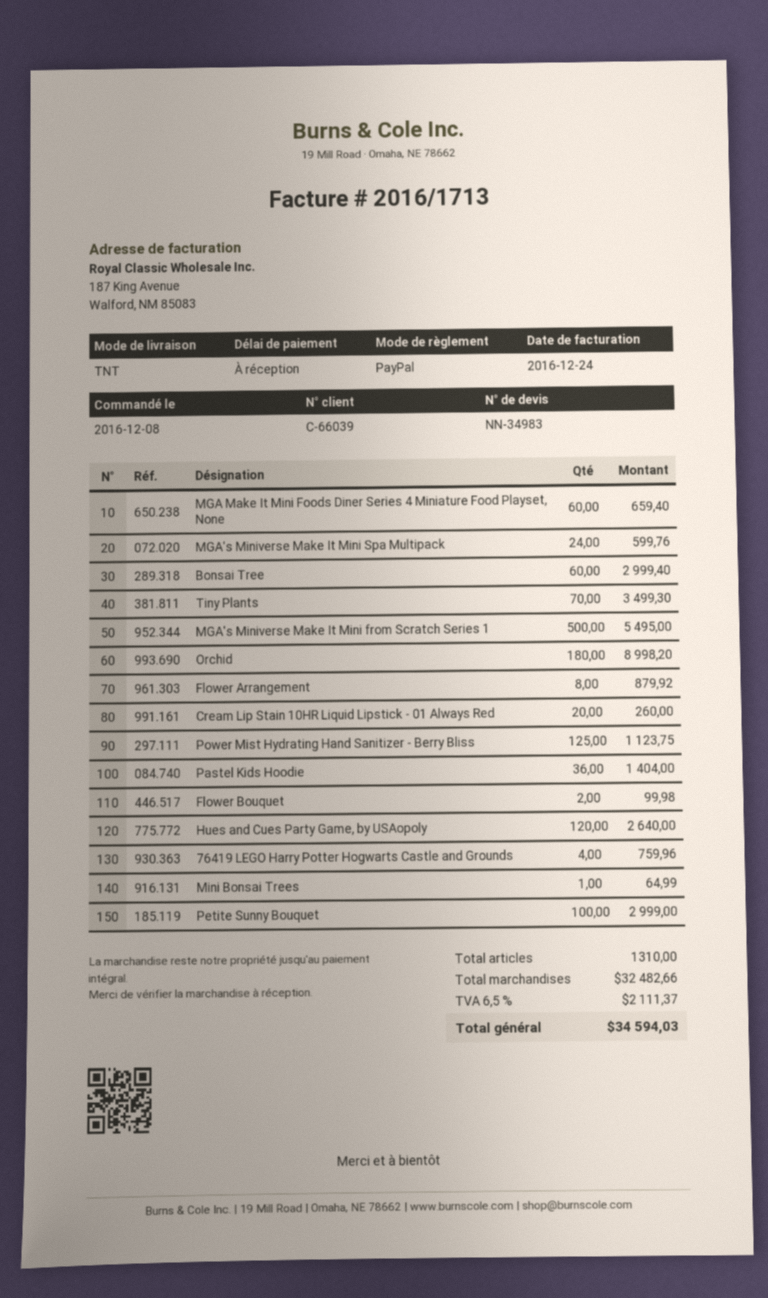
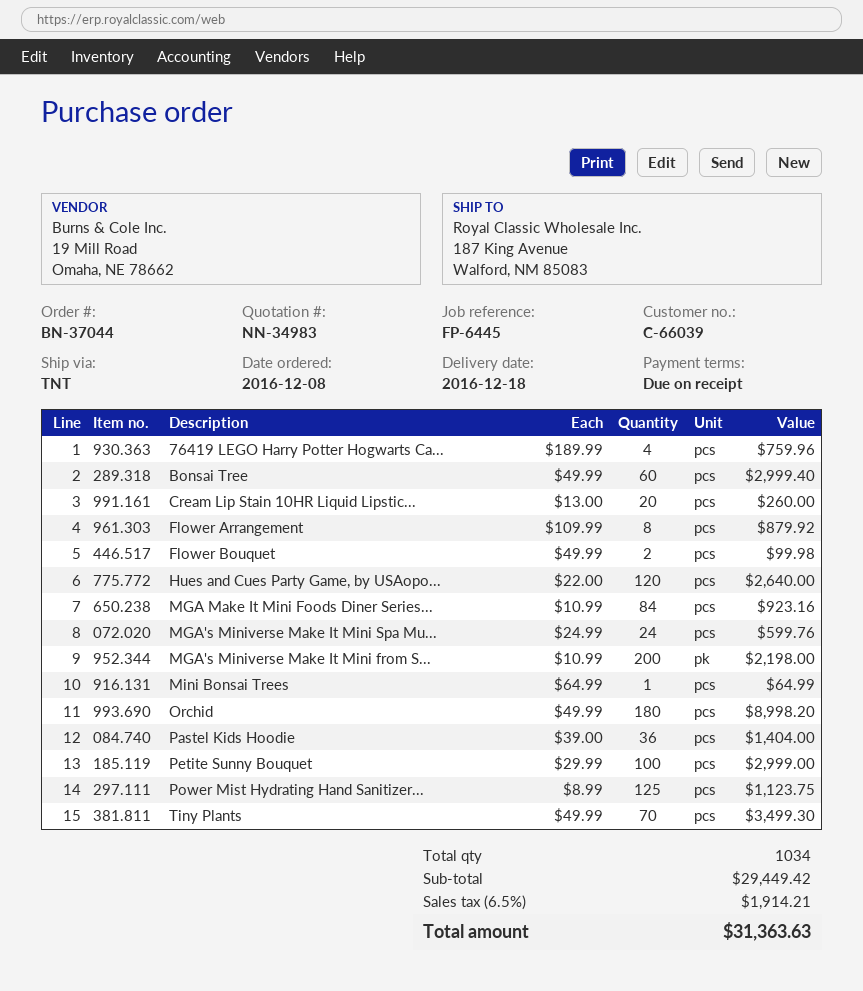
MGA Make It Mini Foods Diner Series 4 Miniature Food Playset, None: 60 for 659.40 -> 84 for 923.16
MGA's Miniverse Make It Mini from Scratch Series 1: 500 for 5495.00 -> 200 for 2198.00
total quantity: 1310 -> 1034
subtotal: 32482.66 -> 29449.42
tax: 6.5% = 2111.37 -> 6.5% = 1914.21
total: 34594.03 -> 31363.63

